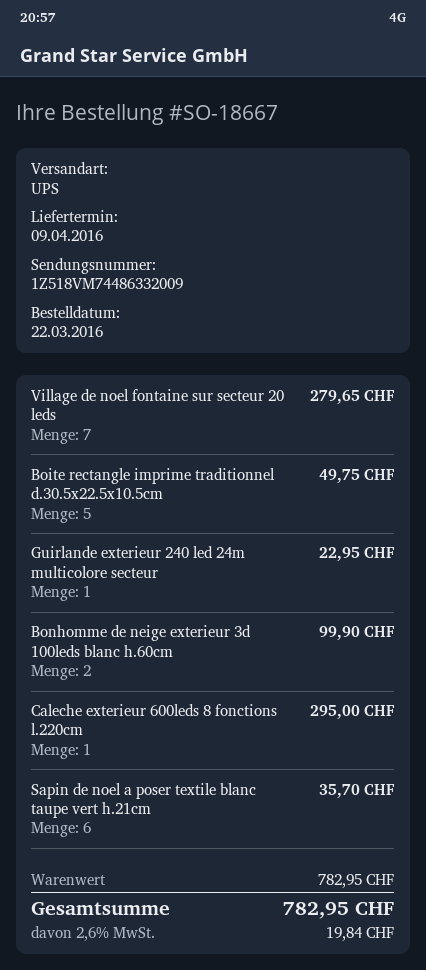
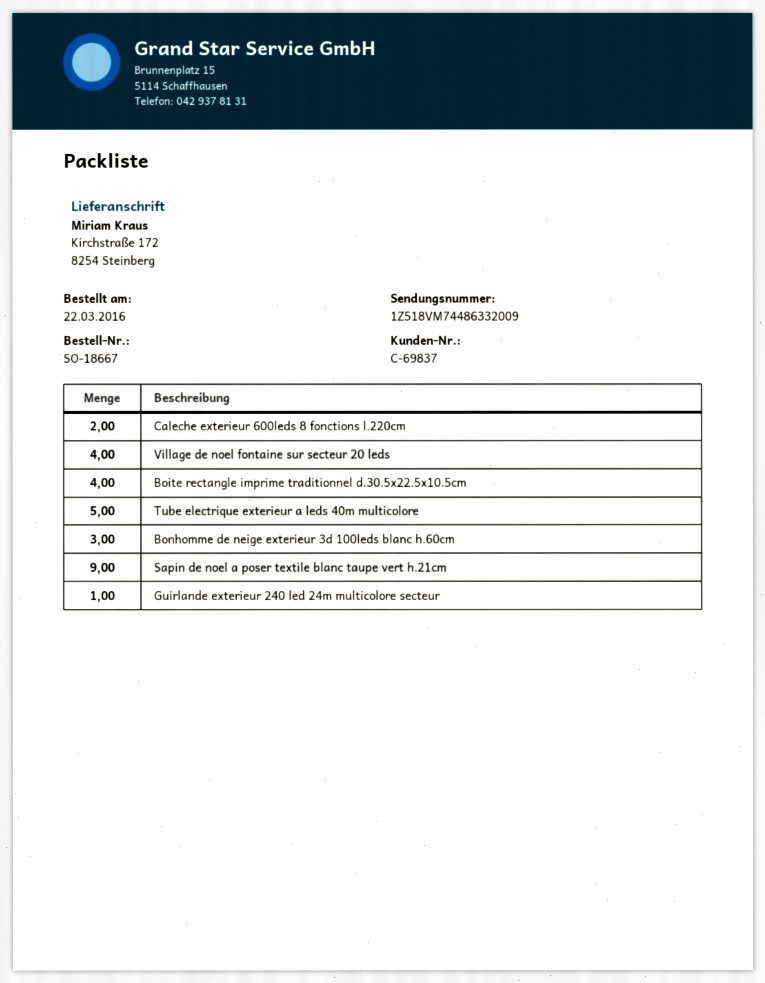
Village de noel fontaine sur secteur 20 leds: 7 -> 4
Boite rectangle imprime traditionnel d.30.5x22.5x10.5cm: 5 -> 4
Bonhomme de neige exterieur 3d 100leds blanc h.60cm: 2 -> 3
Caleche exterieur 600leds 8 fonctions l.220cm: 1 -> 2
Sapin de noel a poser textile blanc taupe vert h.21cm: 6 -> 9
Tube electrique exterieur a leds 40m multicolore: none -> 5

